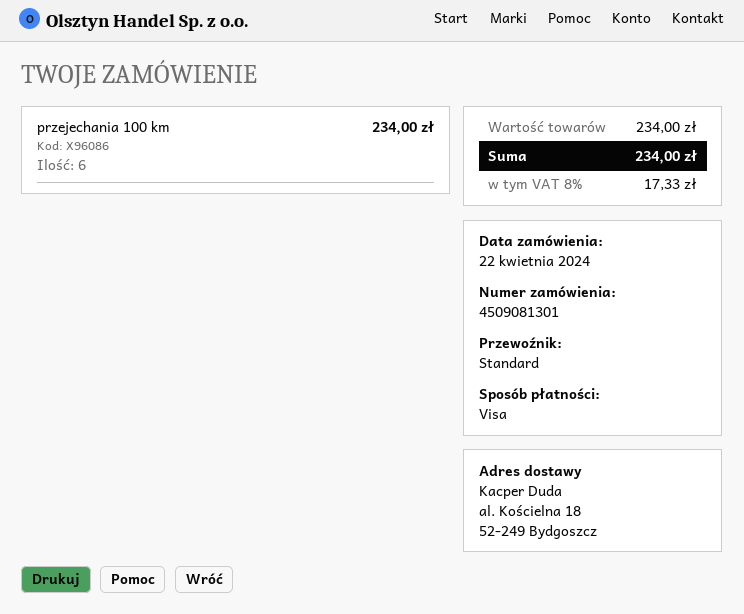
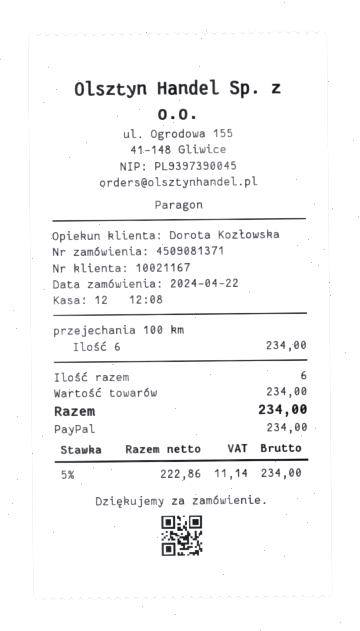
order number: 4509081301 -> 4509081371
payment method: Visa -> PayPal
tax: 8% = 17.33 -> 5% = 11.14

